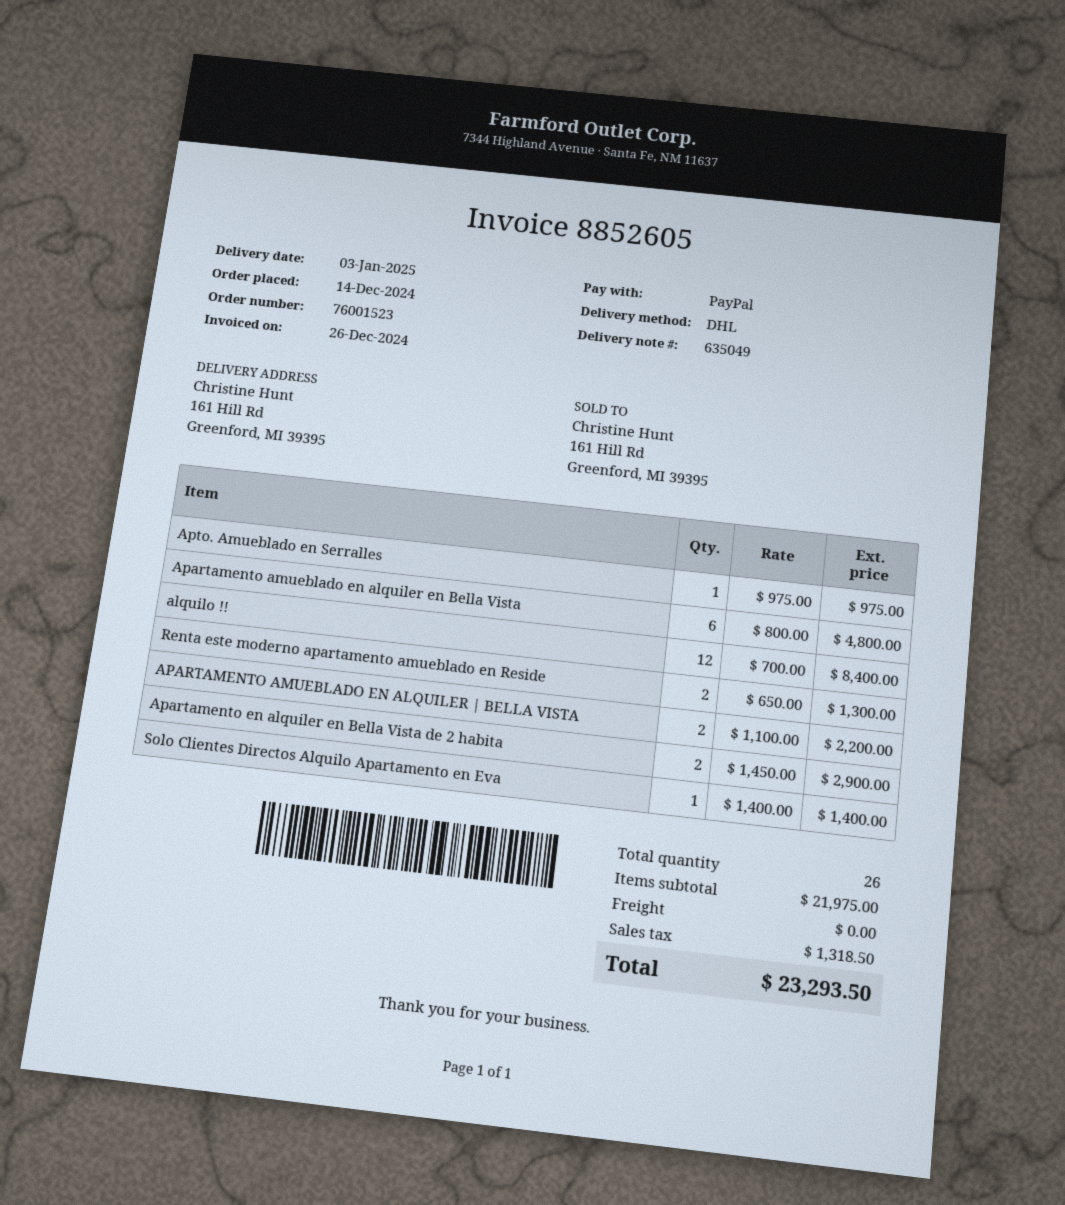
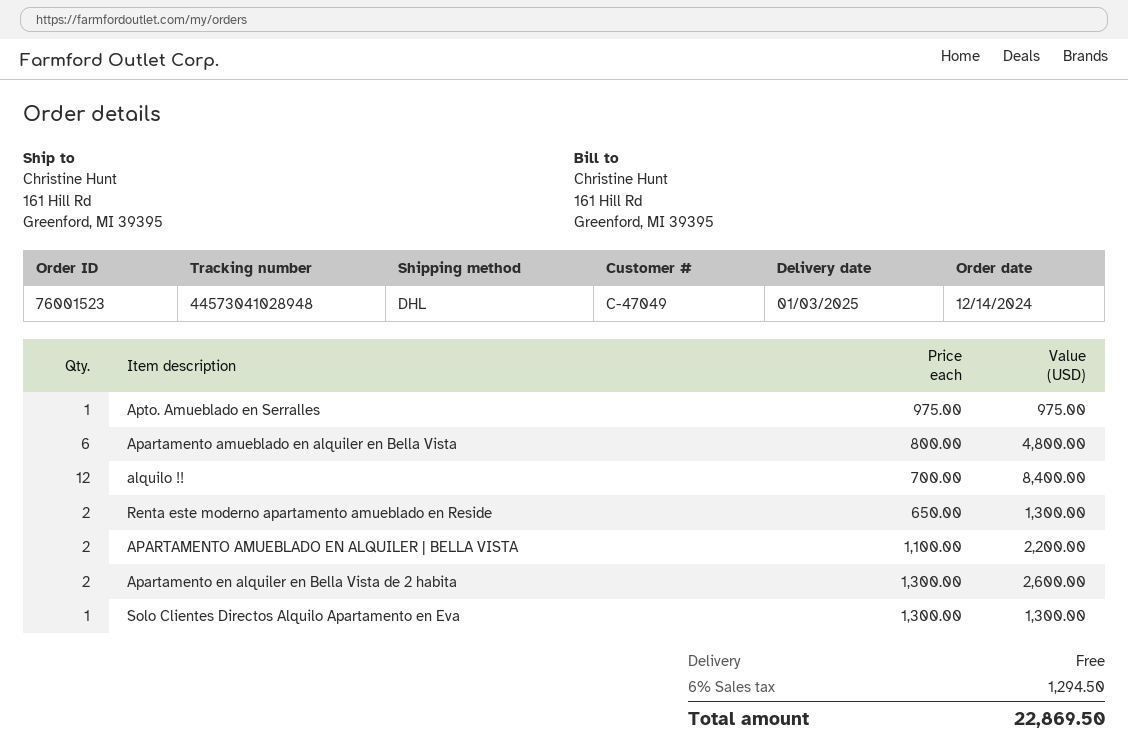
Apartamento en alquiler en Bella Vista de 2 habita: 2 x 1450.00 = 2900.00 -> 2 x 1300.00 = 2600.00
Solo Clientes Directos Alquilo Apartamento en Eva: 1 x 1400.00 = 1400.00 -> 1 x 1300.00 = 1300.00
tax: 1318.50 -> 1294.50
total: 23293.50 -> 22869.50

